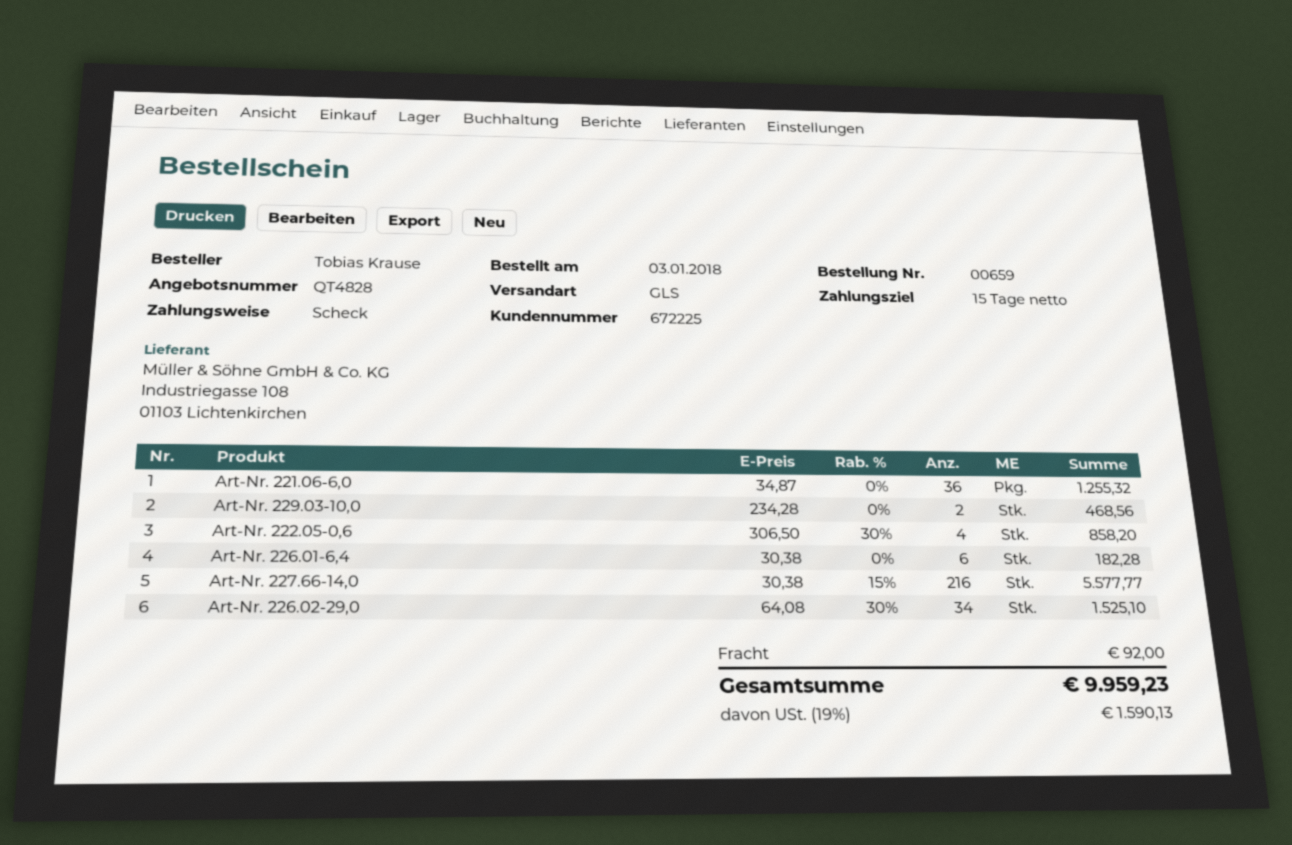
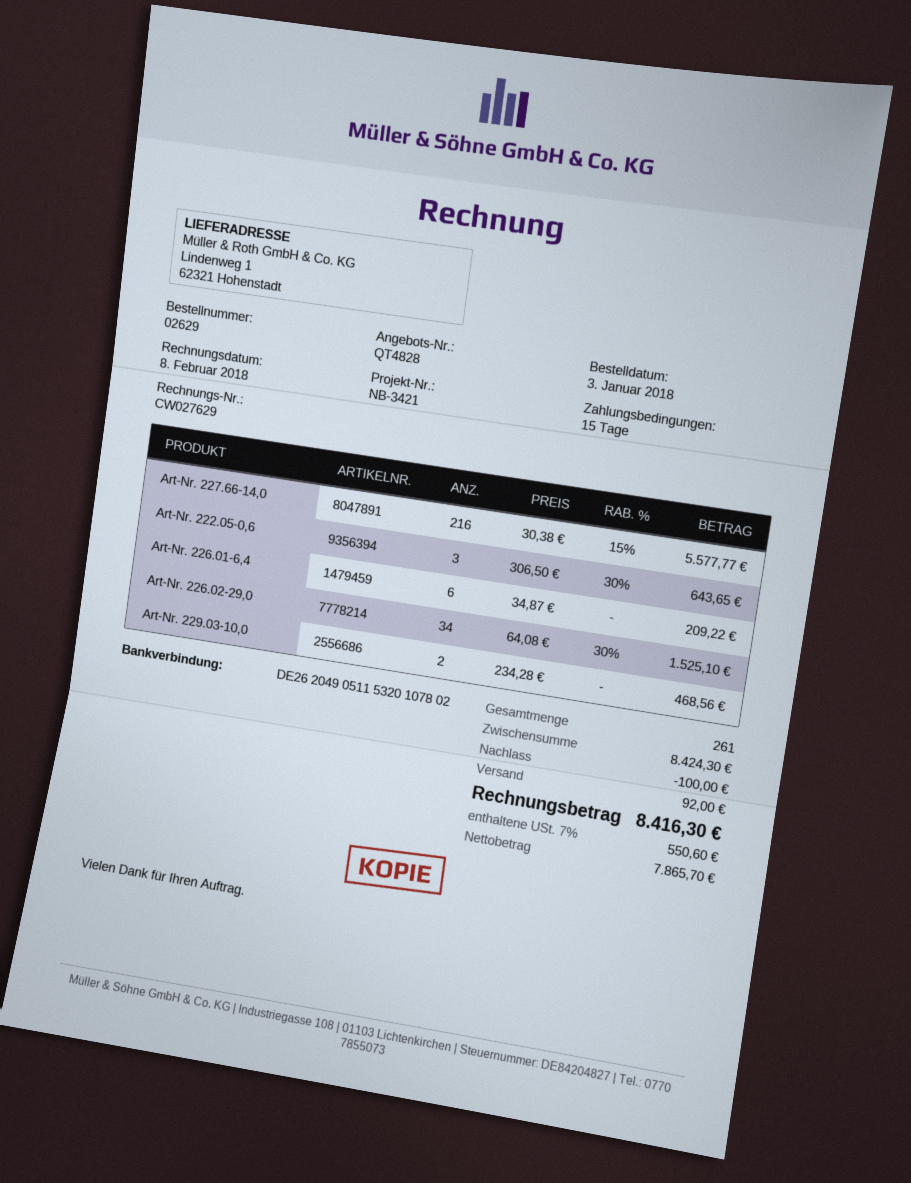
order number: 00659 -> 02629
Art-Nr. 221.06-6,0: 36 x 34.87 = 1255.32 -> none
Art-Nr. 222.05-0,6: 4 x 306.50 - 30% = 858.20 -> 3 x 306.50 - 30% = 643.65
Art-Nr. 226.01-6,4: 6 x 30.38 = 182.28 -> 6 x 34.87 = 209.22
discount: none -> 100.00
tax: 19% = 1590.13 -> 7% = 550.60
total: 9959.23 -> 8416.30

